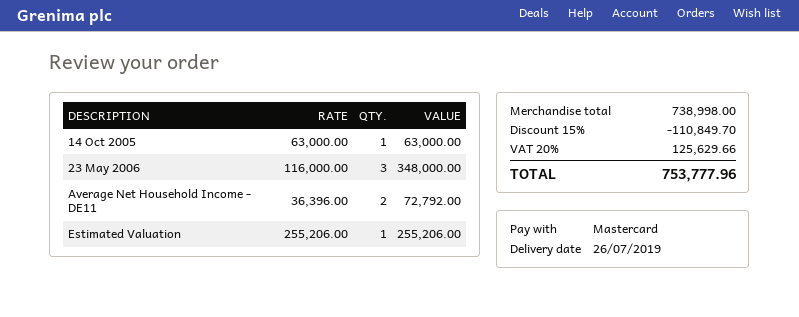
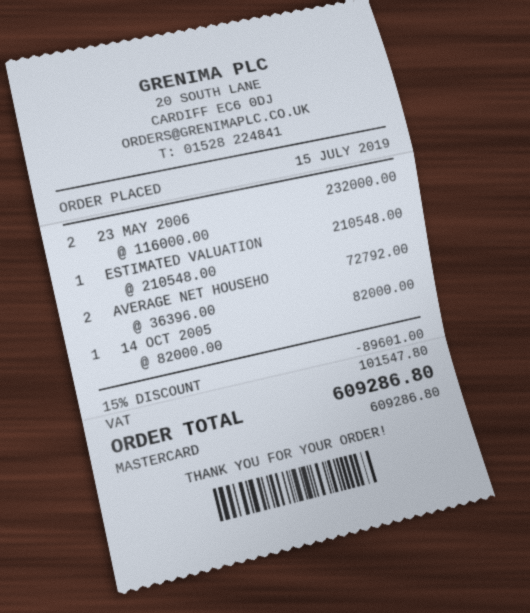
14 Oct 2005: 1 x 63000.00 = 63000.00 -> 1 x 82000.00 = 82000.00
23 May 2006: 3 x 116000.00 = 348000.00 -> 2 x 116000.00 = 232000.00
Estimated Valuation: 1 x 255206.00 = 255206.00 -> 1 x 210548.00 = 210548.00
discount: 15% = 110849.70 -> 15% = 89601.00
tax: 125629.66 -> 101547.80
total: 753777.96 -> 609286.80

